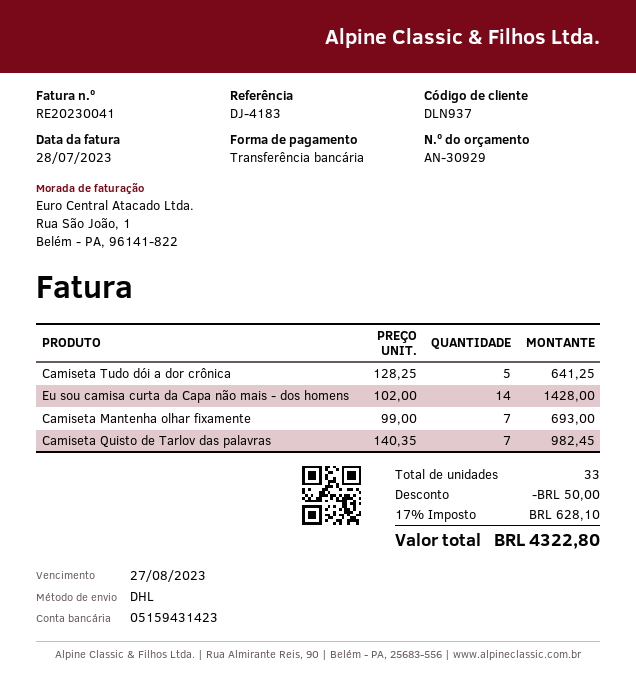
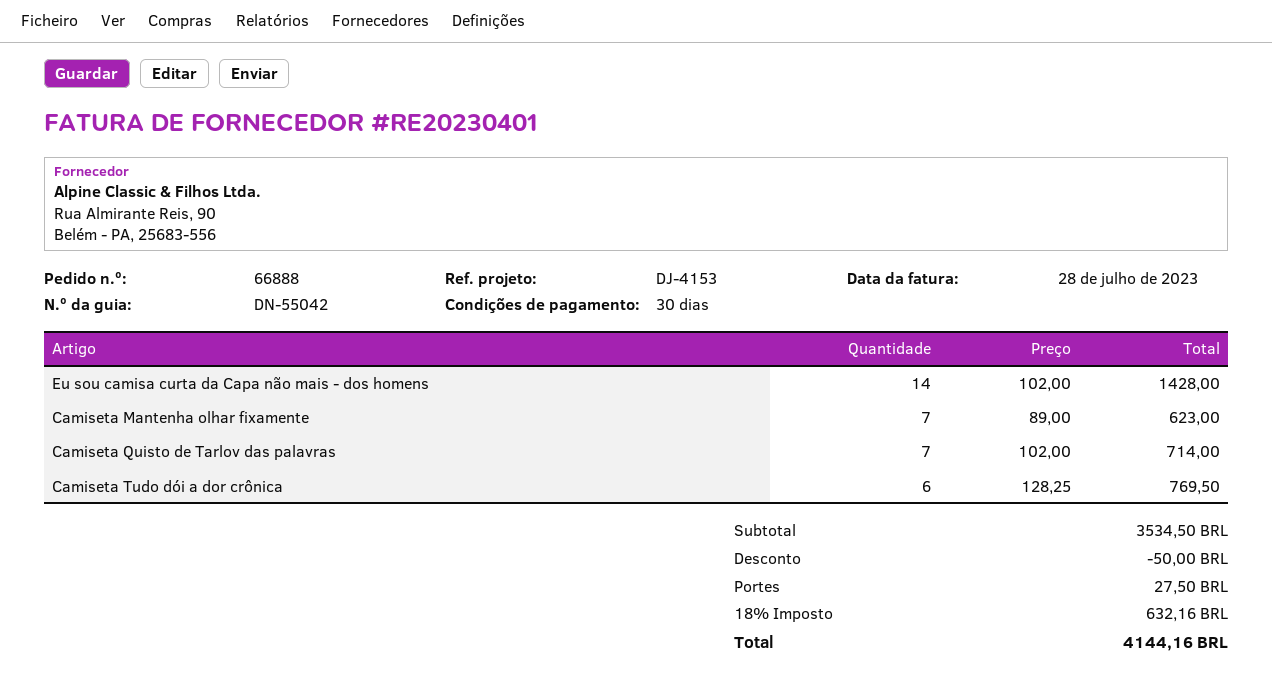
invoice number: RE20230041 -> RE20230401
reference: DJ-4183 -> DJ-4153
Camiseta Tudo dói a dor crônica: 5 x 128.25 = 641.25 -> 6 x 128.25 = 769.50
Camiseta Mantenha olhar fixamente: 7 x 99.00 = 693.00 -> 7 x 89.00 = 623.00
Camiseta Quisto de Tarlov das palavras: 7 x 140.35 = 982.45 -> 7 x 102.00 = 714.00
shipping: none -> 27.50
tax: 17% = 628.10 -> 18% = 632.16
total: 4322.80 -> 4144.16

